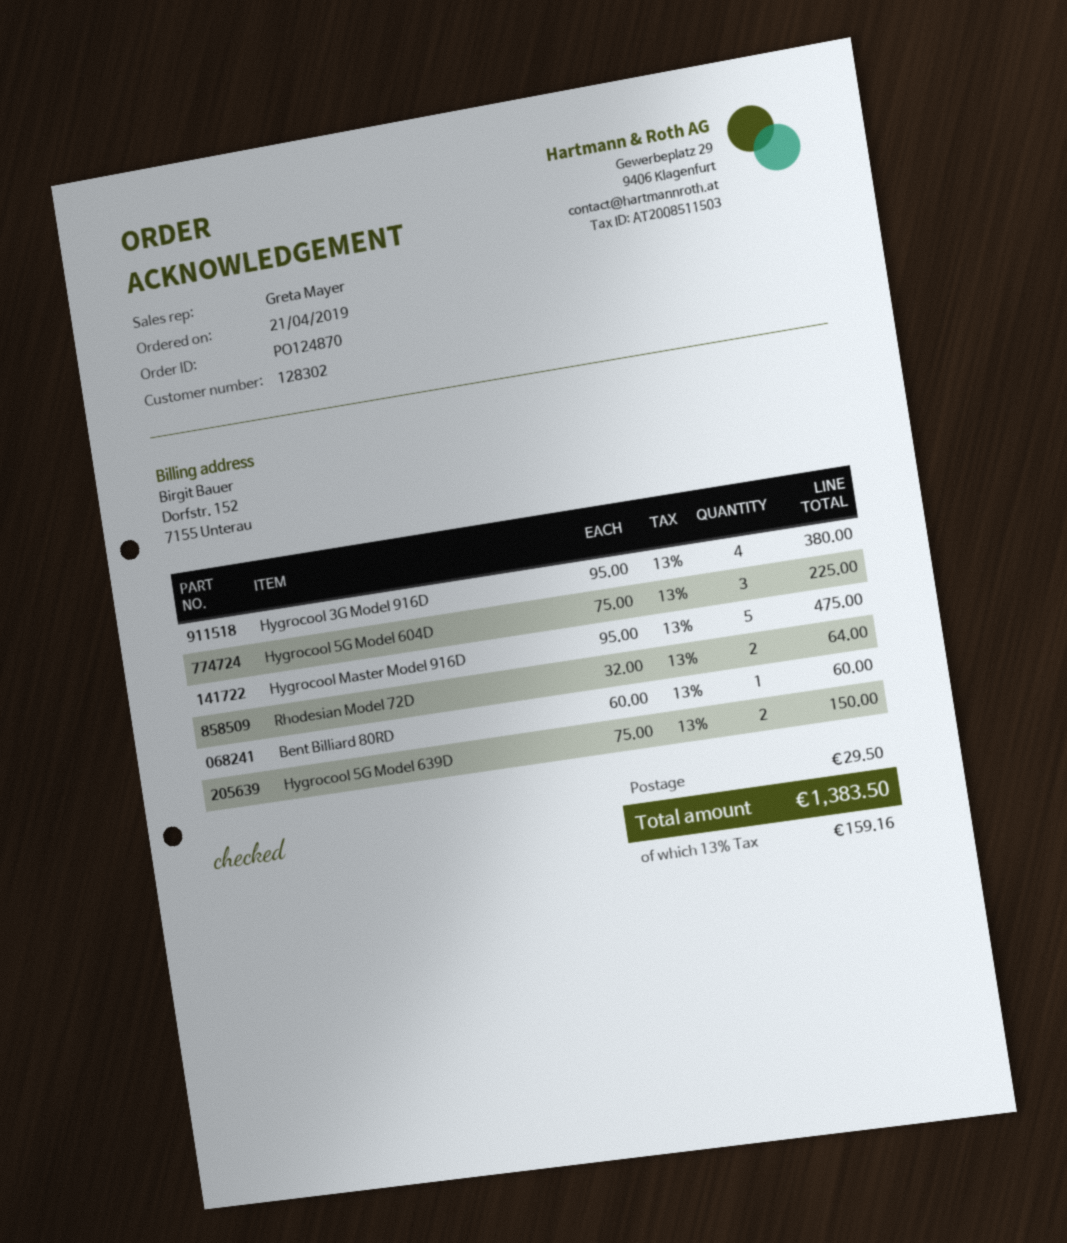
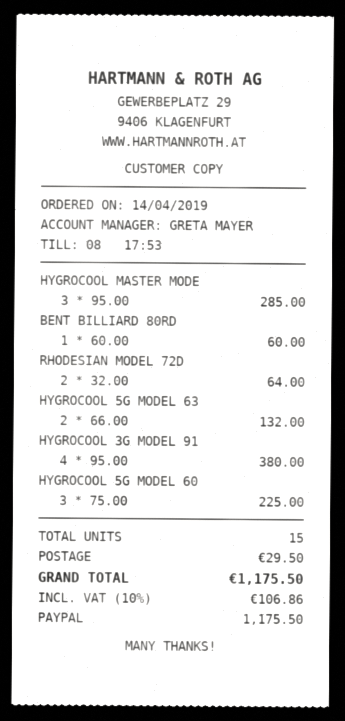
order date: 2019-04-21 -> 2019-04-14
Hygrocool Master Model 916D: 5 x 95.00 = 475.00 -> 3 x 95.00 = 285.00
Hygrocool 5G Model 639D: 2 x 75.00 = 150.00 -> 2 x 66.00 = 132.00
tax: 13% = 159.16 -> 10% = 106.86
total: 1383.50 -> 1175.50

